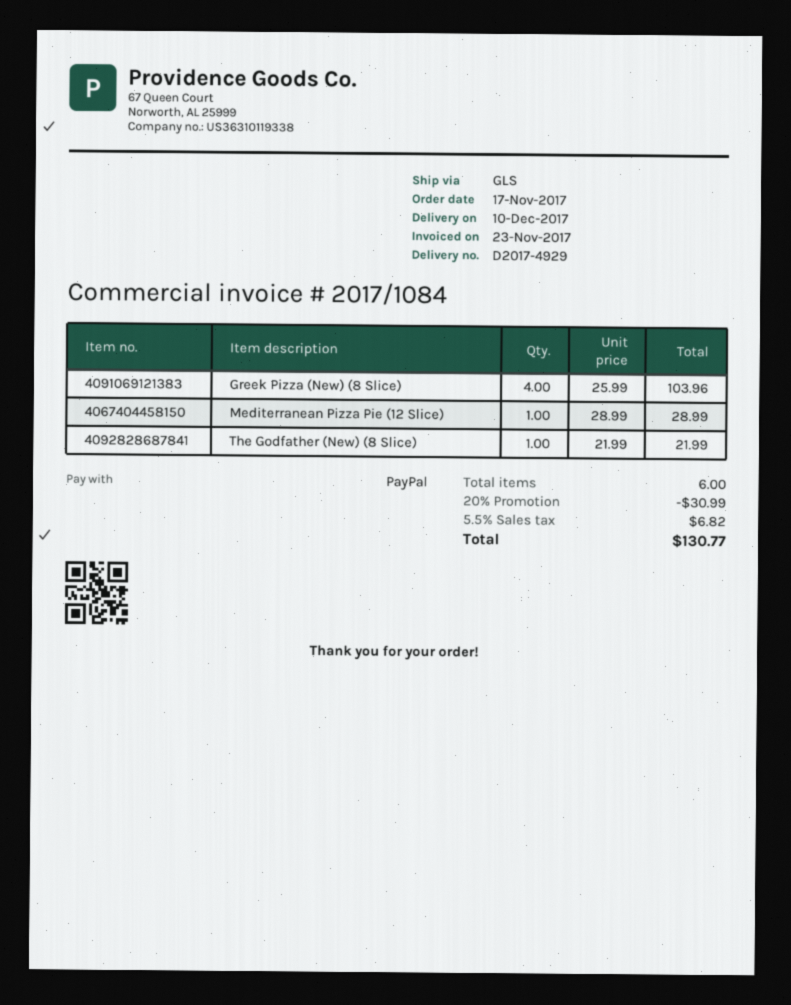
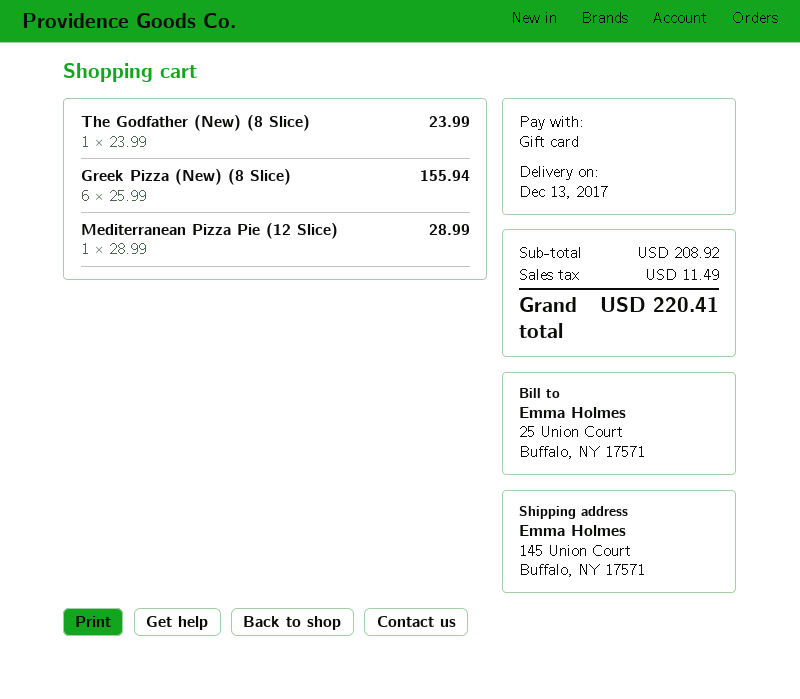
delivery date: 2017-12-10 -> 2017-12-13
payment method: PayPal -> gift card
Greek Pizza (New) (8 Slice): 4 x 25.99 = 103.96 -> 6 x 25.99 = 155.94
The Godfather (New) (8 Slice): 1 x 21.99 = 21.99 -> 1 x 23.99 = 23.99
discount: 20% = 30.99 -> none
tax: 6.82 -> 11.49
total: 130.77 -> 220.41

